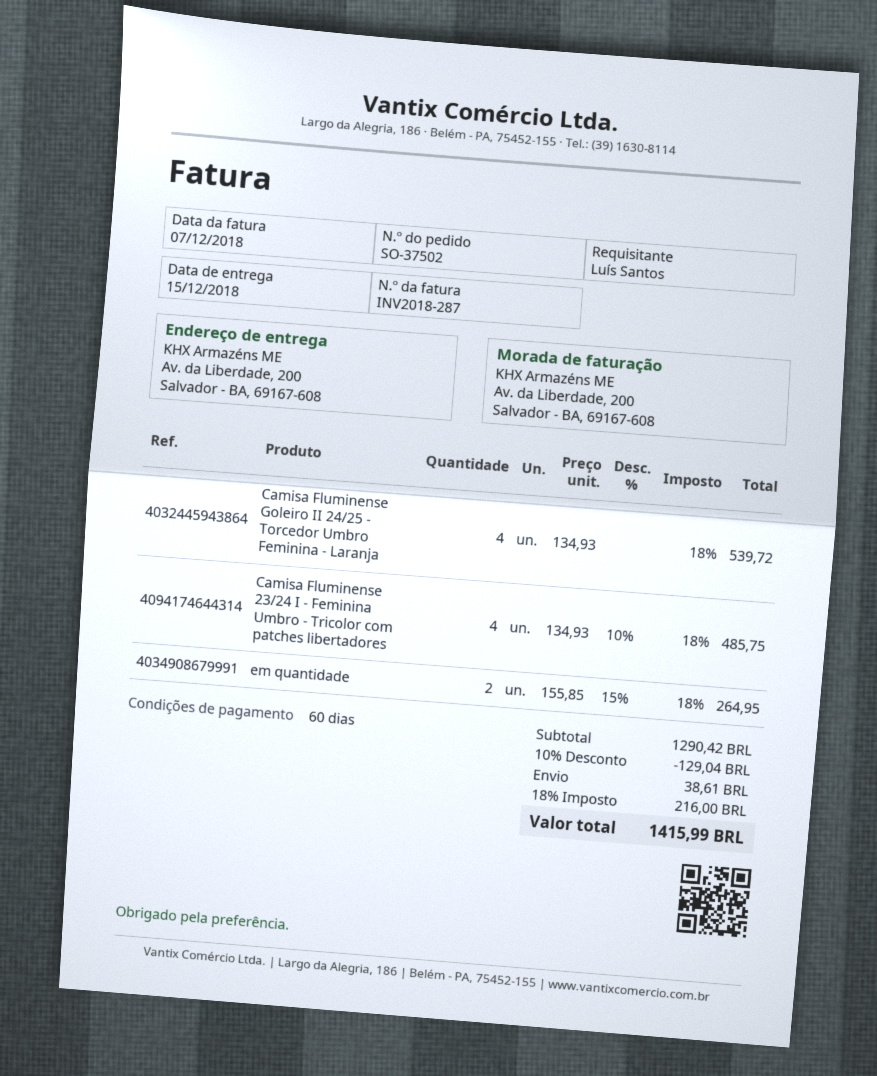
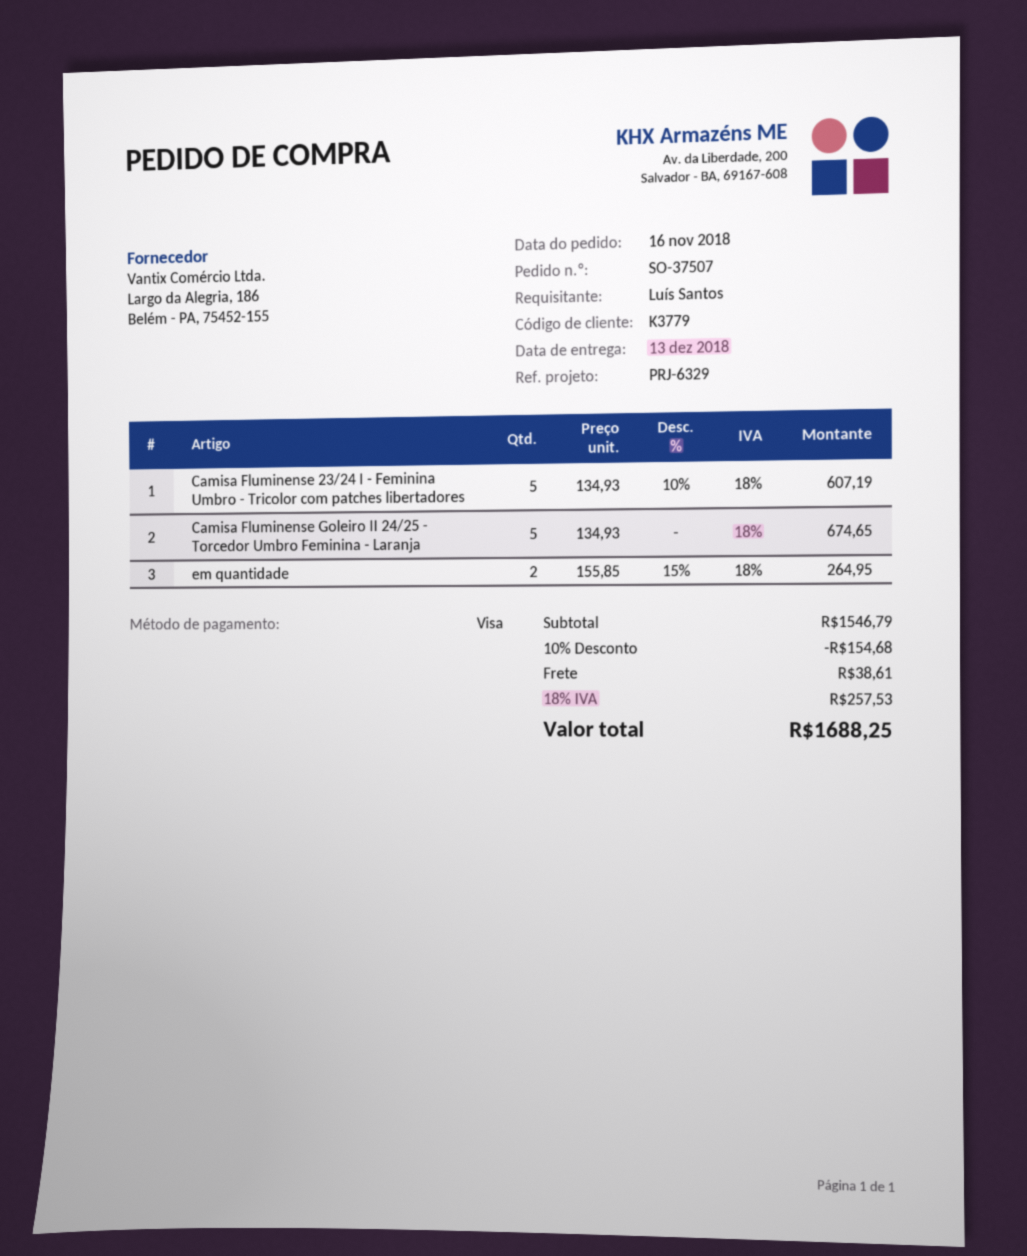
order number: SO-37502 -> SO-37507
delivery date: 2018-12-15 -> 2018-12-13
Camisa Fluminense Goleiro II 24/25 - Torcedor Umbro Feminina - Laranja: 4 x 134.93 = 539.72 -> 5 x 134.93 = 674.65
Camisa Fluminense 23/24 I - Feminina Umbro - Tricolor com patches libertadores: 4 x 134.93 - 10% = 485.75 -> 5 x 134.93 - 10% = 607.19
subtotal: 1290.42 -> 1546.79
discount: 10% = 129.04 -> 10% = 154.68
tax: 18% = 216.00 -> 18% = 257.53
total: 1415.99 -> 1688.25

